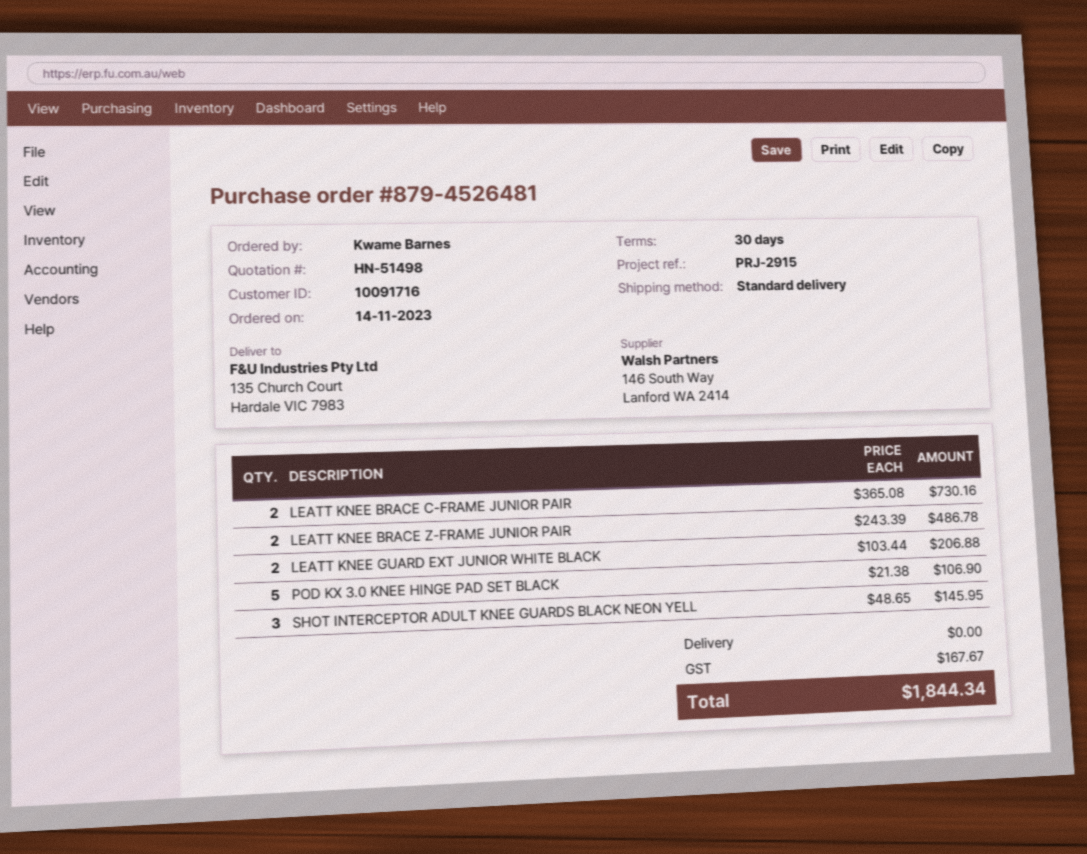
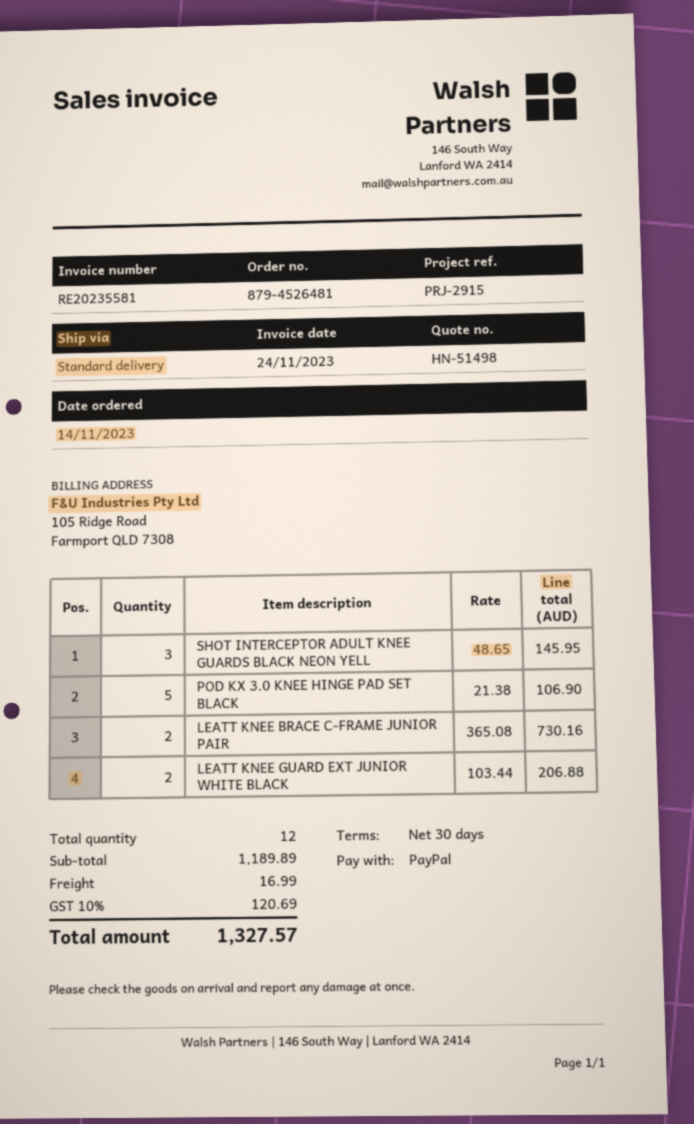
LEATT KNEE BRACE Z-FRAME JUNIOR PAIR: 2 x 243.39 = 486.78 -> none
shipping: 0.00 -> 16.99
tax: 167.67 -> 120.69
total: 1844.34 -> 1327.57

